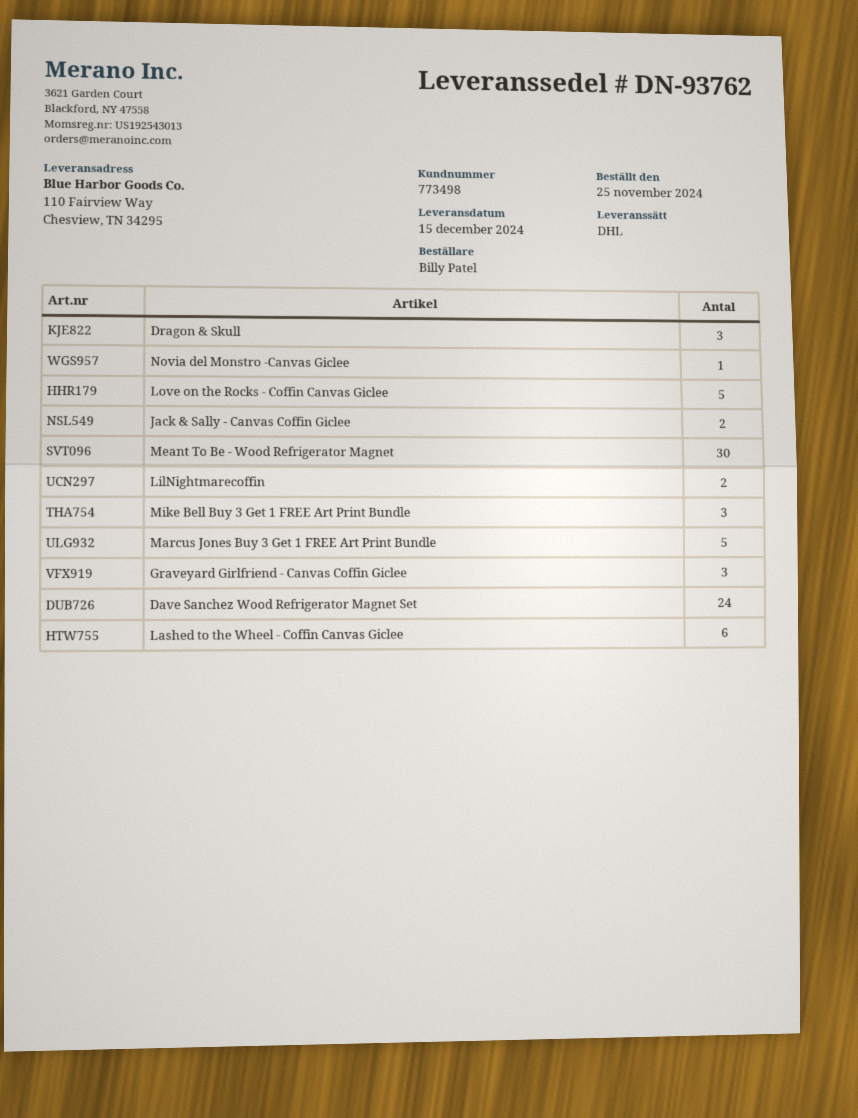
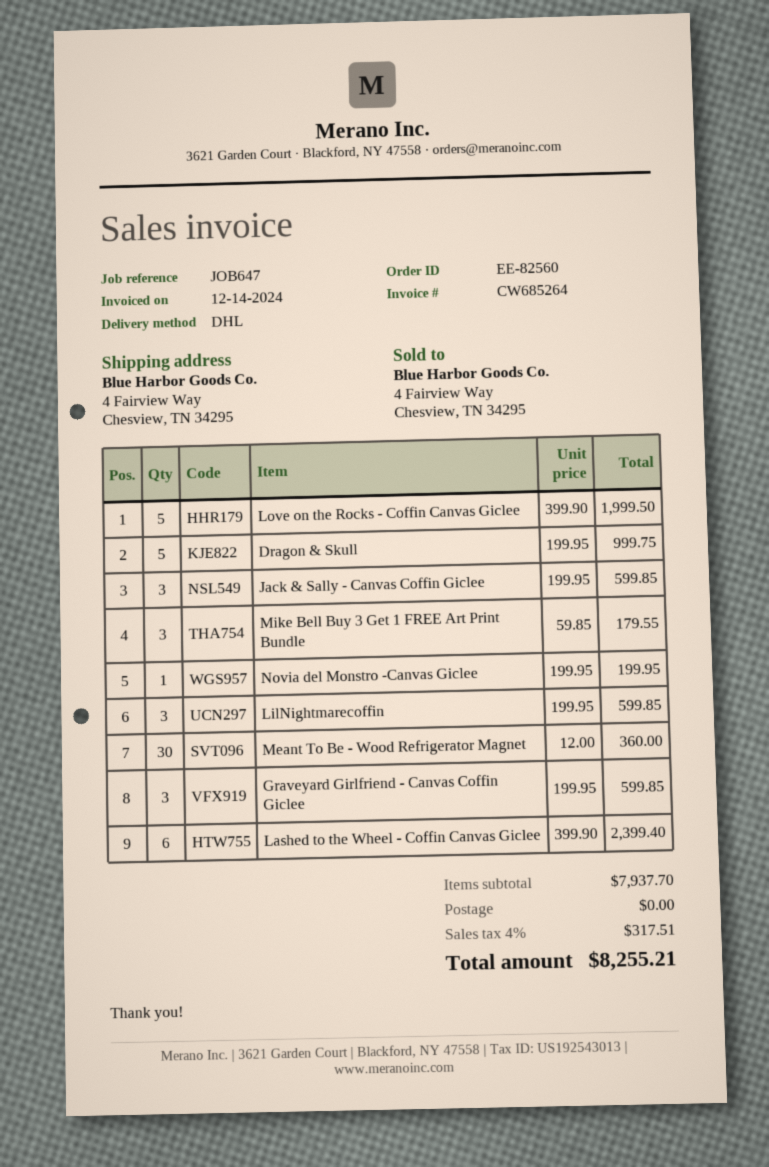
ship to: 110 Fairview Way, Chesview, TN 34295 -> 4 Fairview Way, Chesview, TN 34295
Dragon & Skull: 3 -> 5
Jack & Sally - Canvas Coffin Giclee: 2 -> 3
LilNightmarecoffin: 2 -> 3
Marcus Jones Buy 3 Get 1 FREE Art Print Bundle: 5 -> none
Dave Sanchez Wood Refrigerator Magnet Set: 24 -> none

